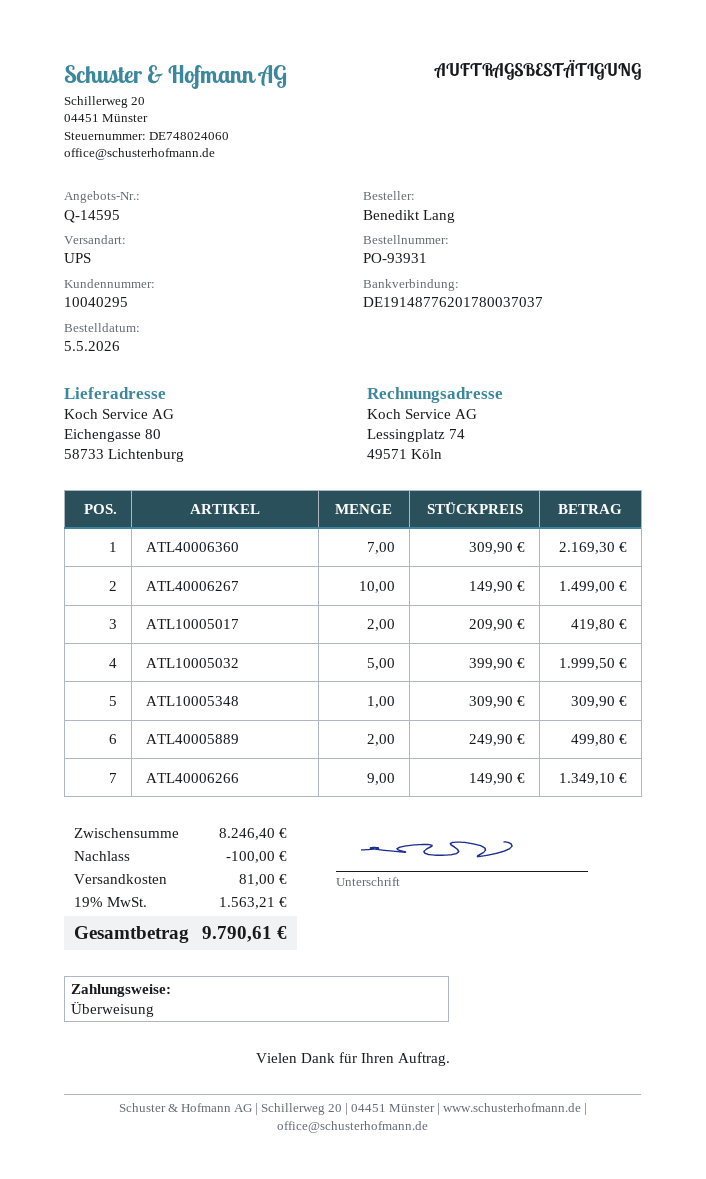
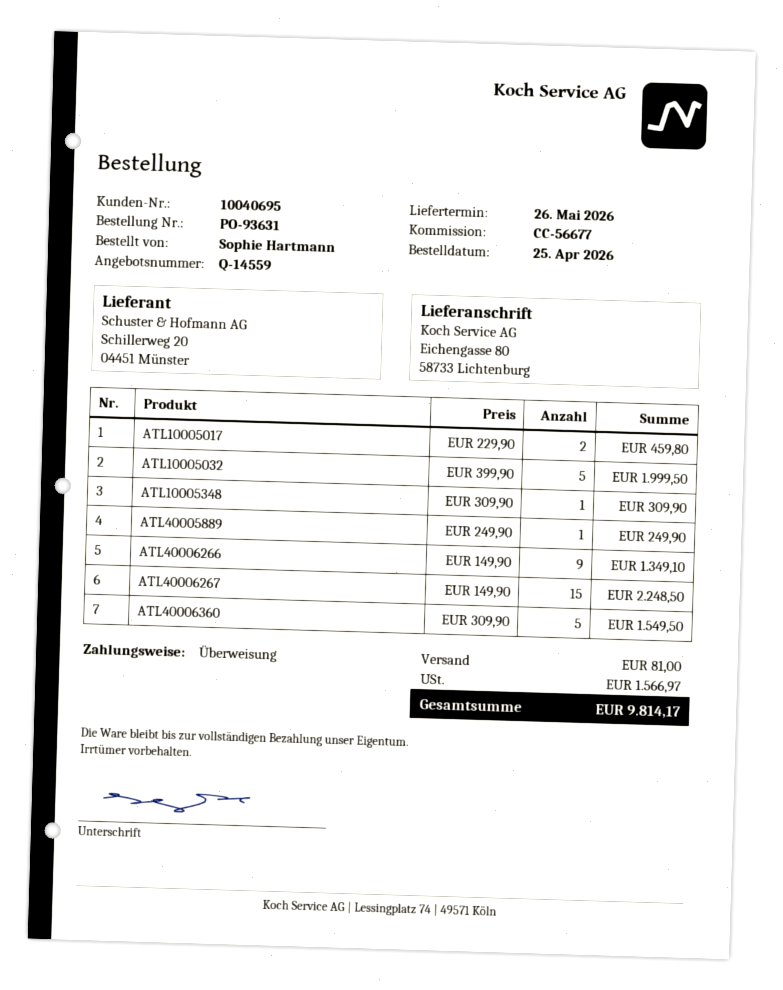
quote number: Q-14595 -> Q-14559
order number: PO-93931 -> PO-93631
order date: 2026-05-05 -> 2026-04-25
customer number: 10040295 -> 10040695
ordered by: Benedikt Lang -> Sophie Hartmann
ATL40006360: 7 x 309.90 = 2169.30 -> 5 x 309.90 = 1549.50
ATL40006267: 10 x 149.90 = 1499.00 -> 15 x 149.90 = 2248.50
ATL10005017: 2 x 209.90 = 419.80 -> 2 x 229.90 = 459.80
ATL40005889: 2 x 249.90 = 499.80 -> 1 x 249.90 = 249.90
discount: 100.00 -> none
tax: 1563.21 -> 1566.97
total: 9790.61 -> 9814.17

